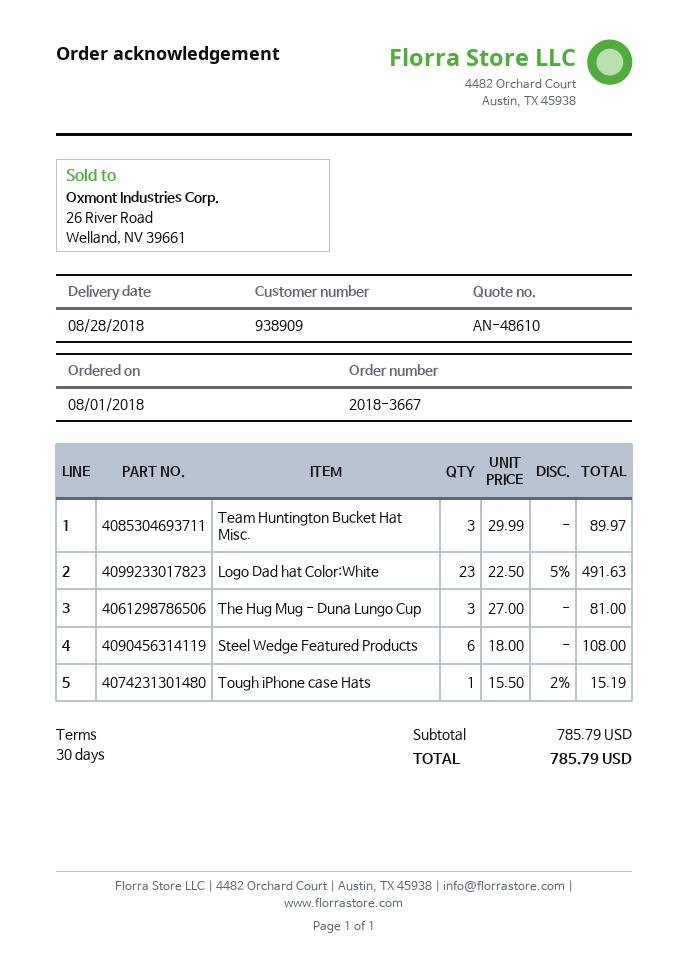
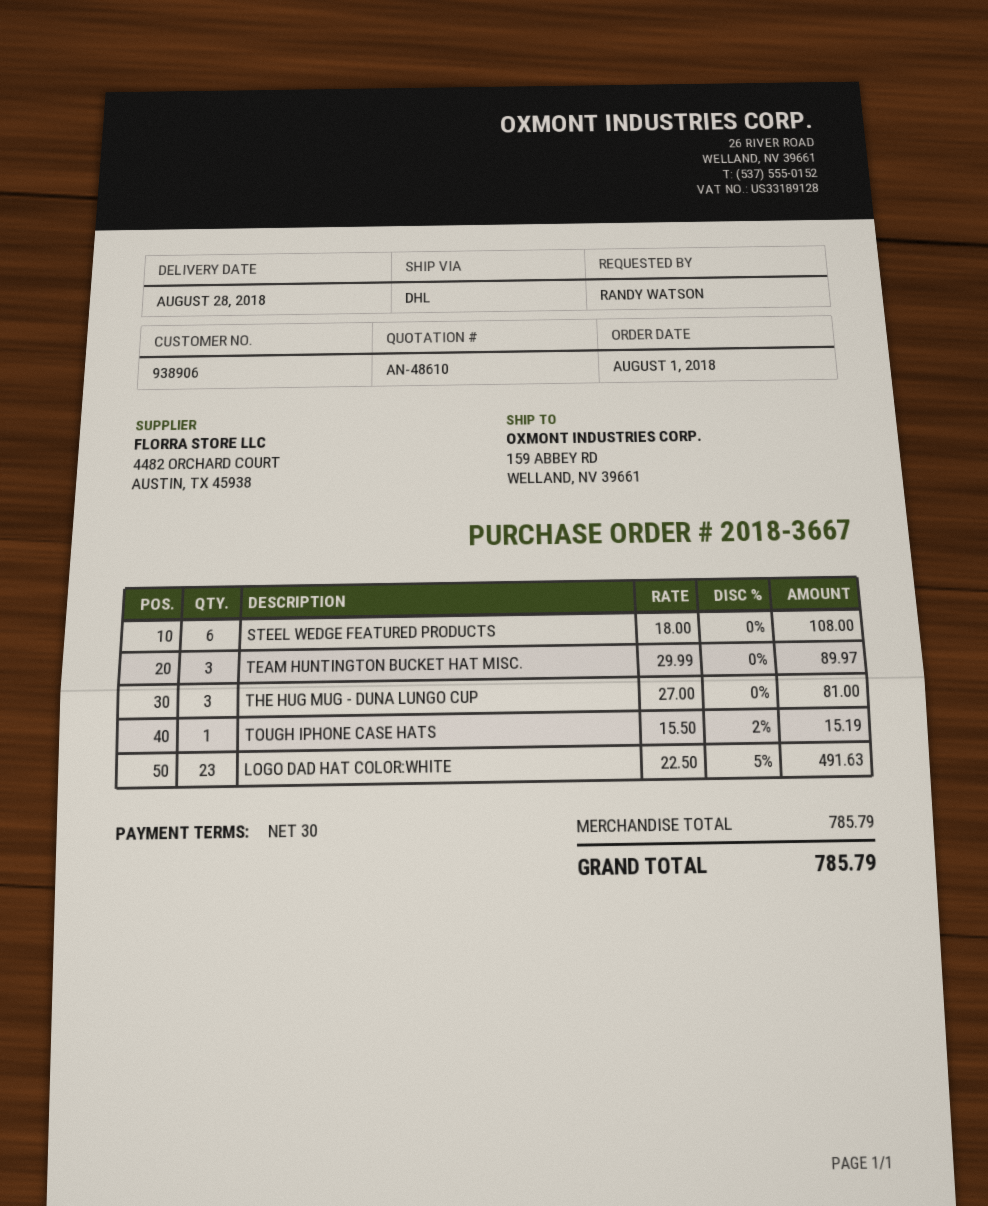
customer number: 938909 -> 938906

